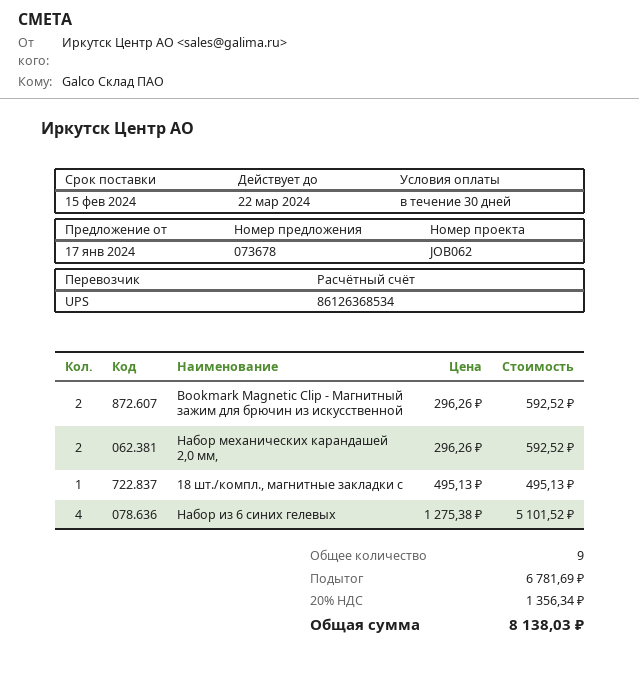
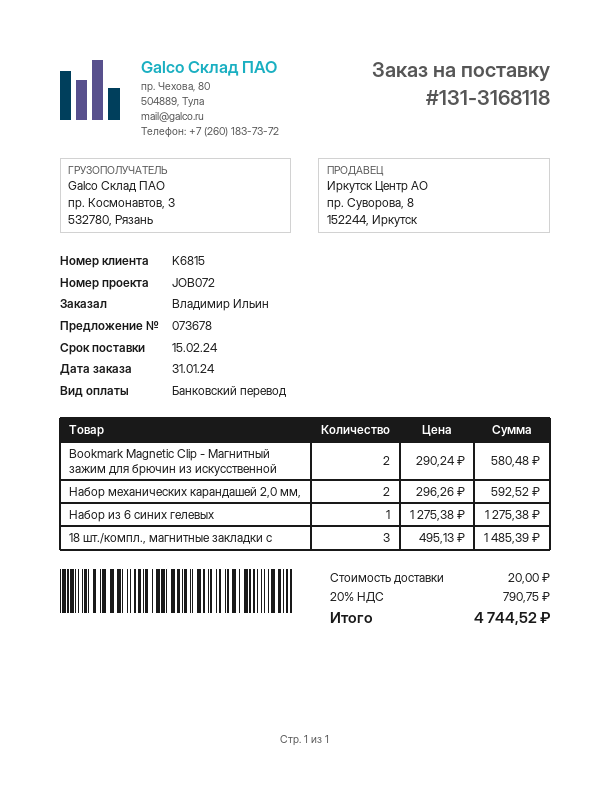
reference: JOB062 -> JOB072
Bookmark Magnetic Clip - Магнитный зажим для брючин из искусственной: 2 x 296.26 = 592.52 -> 2 x 290.24 = 580.48
18 шт./компл., магнитные закладки с: 1 x 495.13 = 495.13 -> 3 x 495.13 = 1485.39
Набор из 6 синих гелевых: 4 x 1275.38 = 5101.52 -> 1 x 1275.38 = 1275.38
shipping: none -> 20.00
tax: 20% = 1356.34 -> 20% = 790.75
total: 8138.03 -> 4744.52

